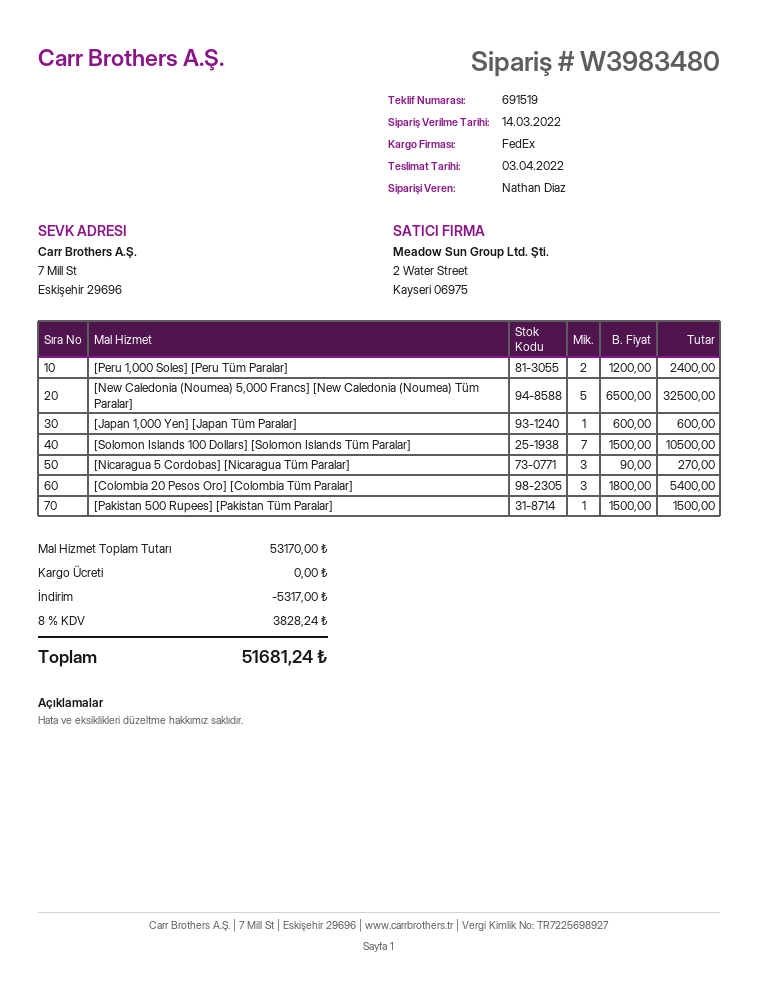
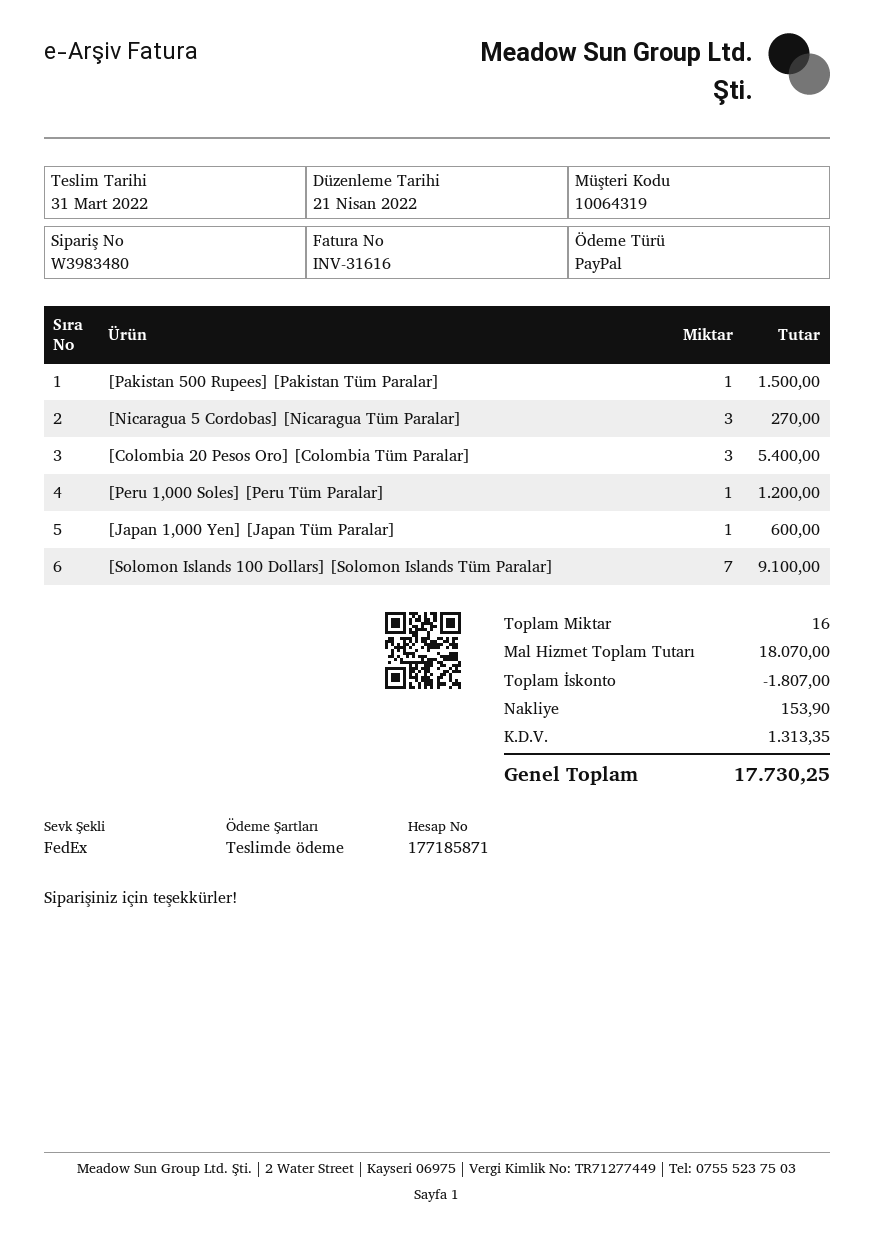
delivery date: 2022-04-03 -> 2022-03-31
[Peru 1,000 Soles] [Peru Tüm Paralar]: 2 for 2400.00 -> 1 for 1200.00
[New Caledonia (Noumea) 5,000 Francs] [New Caledonia (Noumea) Tüm Paralar]: 5 for 32500.00 -> none
[Solomon Islands 100 Dollars] [Solomon Islands Tüm Paralar]: 7 for 10500.00 -> 7 for 9100.00
subtotal: 53170.00 -> 18070.00
discount: 5317.00 -> 1807.00
shipping: 0.00 -> 153.90
tax: 3828.24 -> 1313.35
total: 51681.24 -> 17730.25

